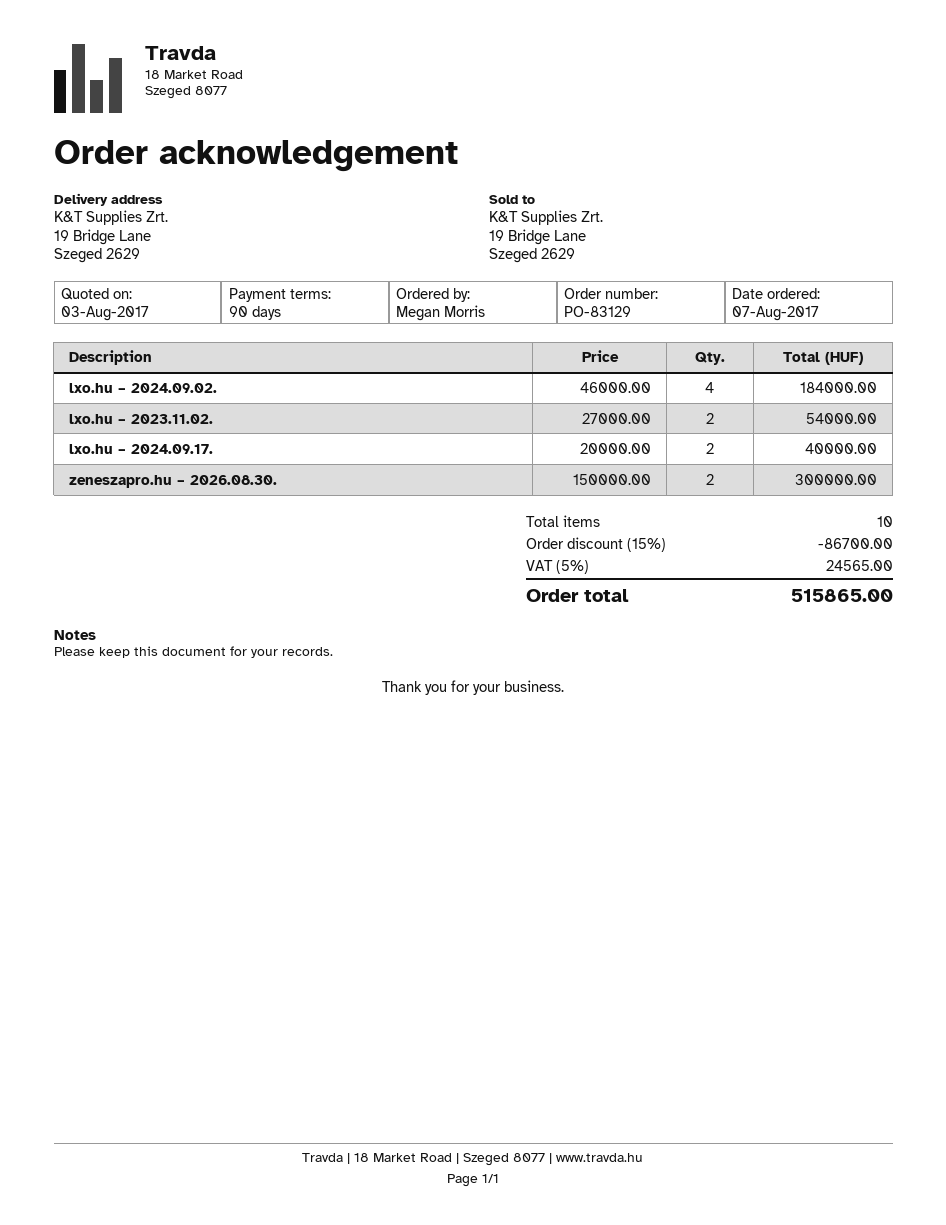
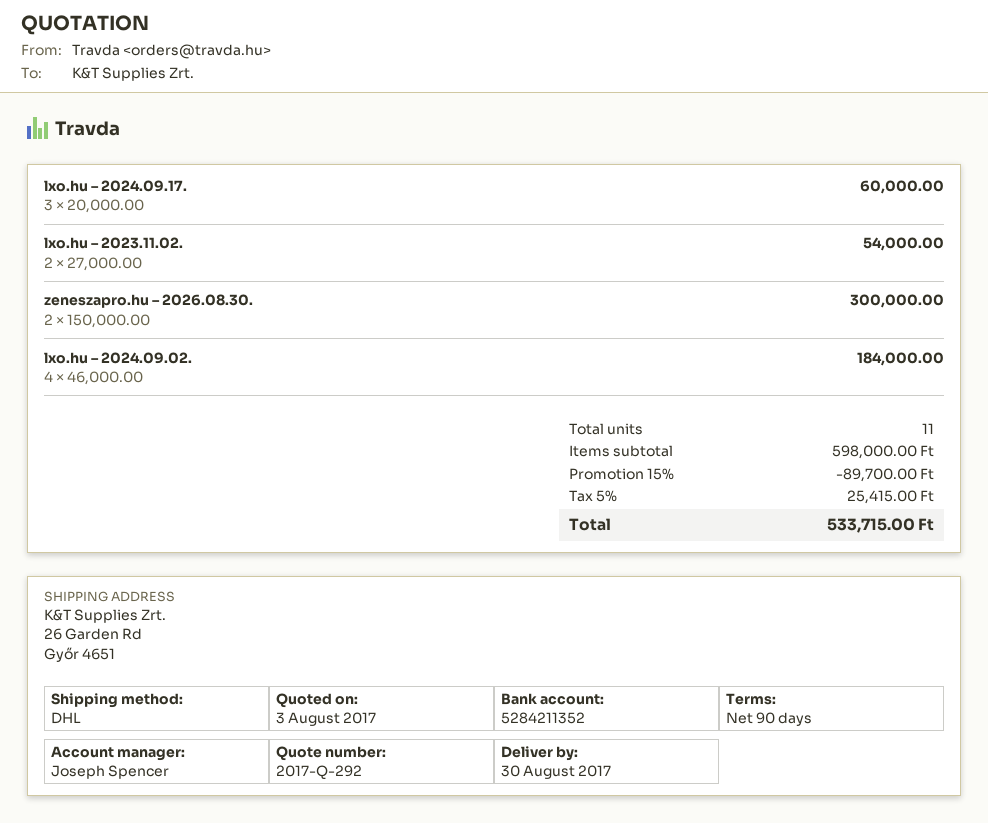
ship to: 19 Bridge Lane, Szeged 2629 -> 26 Garden Rd, Győr 4651
lxo.hu – 2024.09.17.: 2 x 20000.00 = 40000.00 -> 3 x 20000.00 = 60000.00
total quantity: 10 -> 11
discount: 15% = 86700.00 -> 15% = 89700.00
tax: 5% = 24565.00 -> 5% = 25415.00
total: 515865.00 -> 533715.00

